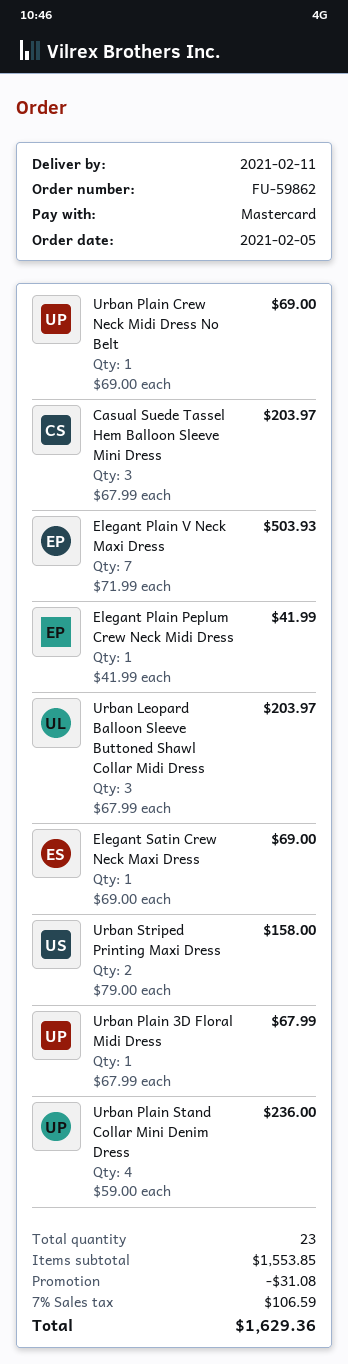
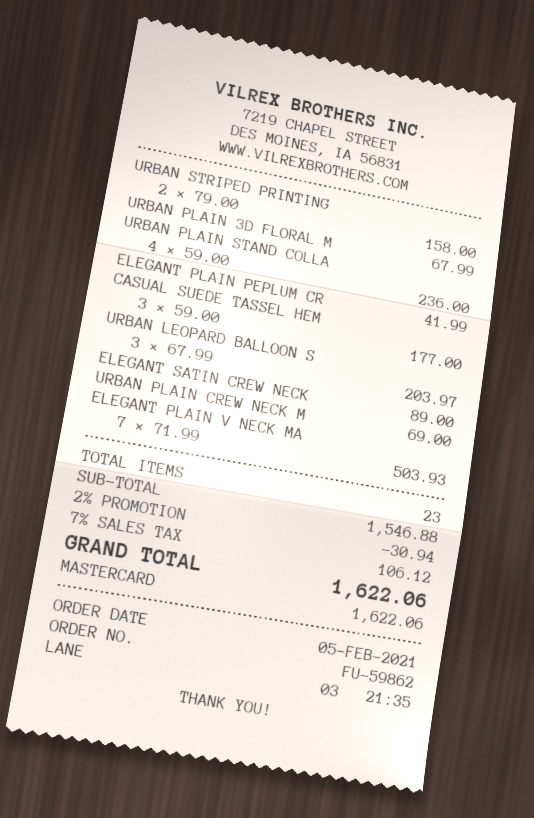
Casual Suede Tassel Hem Balloon Sleeve Mini Dress: 3 x 67.99 = 203.97 -> 3 x 59.00 = 177.00
Elegant Satin Crew Neck Maxi Dress: 1 x 69.00 = 69.00 -> 1 x 89.00 = 89.00
subtotal: 1553.85 -> 1546.88
discount: 31.08 -> 30.94
tax: 7% = 106.59 -> 7% = 106.12
total: 1629.36 -> 1622.06

